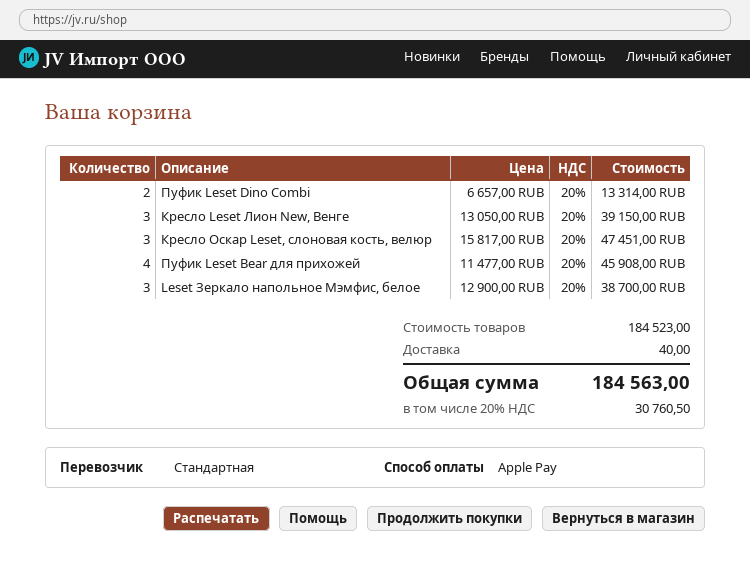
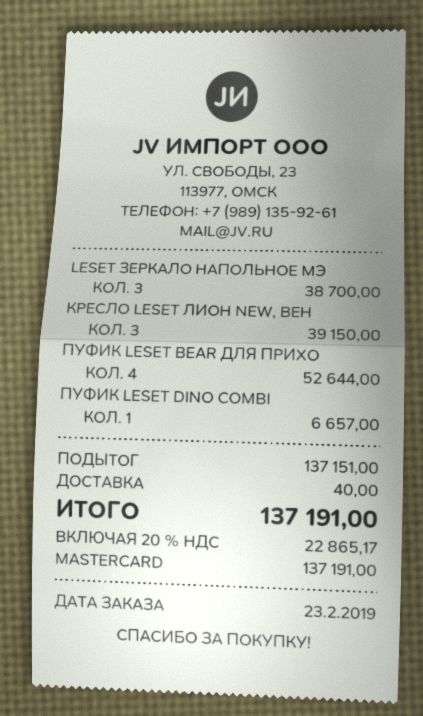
payment method: Apple Pay -> Mastercard
Пуфик Leset Dino Combi: 2 for 13314.00 -> 1 for 6657.00
Кресло Оскар Leset, слоновая кость, велюр: 3 for 47451.00 -> none
Пуфик Leset Bear для прихожей: 4 for 45908.00 -> 4 for 52644.00
subtotal: 184523.00 -> 137151.00
tax: 20% = 30760.50 -> 20% = 22865.17
total: 184563.00 -> 137191.00

